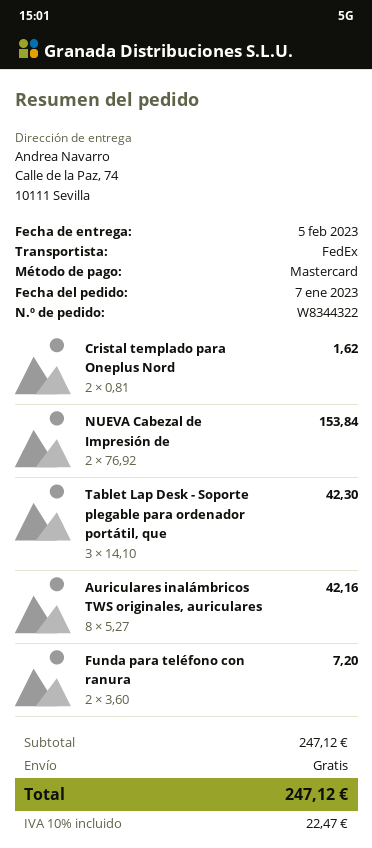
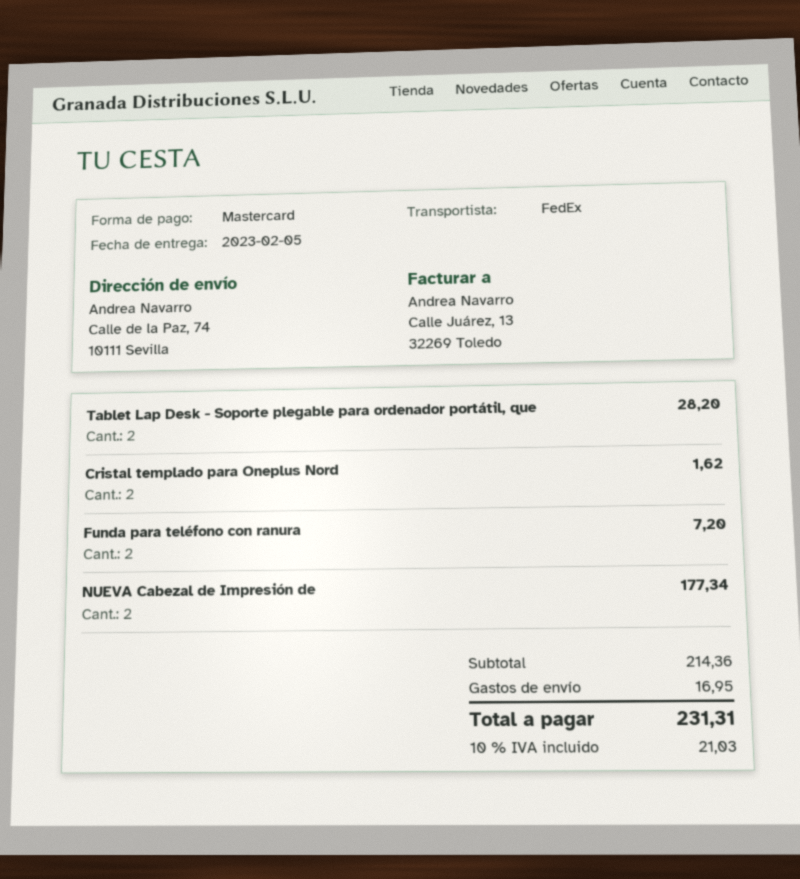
NUEVA Cabezal de Impresión de: 2 for 153.84 -> 2 for 177.34
Tablet Lap Desk - Soporte plegable para ordenador portátil, que: 3 for 42.30 -> 2 for 28.20
Auriculares inalámbricos TWS originales, auriculares: 8 for 42.16 -> none
subtotal: 247.12 -> 214.36
shipping: 0.00 -> 16.95
tax: 10% = 22.47 -> 10% = 21.03
total: 247.12 -> 231.31

